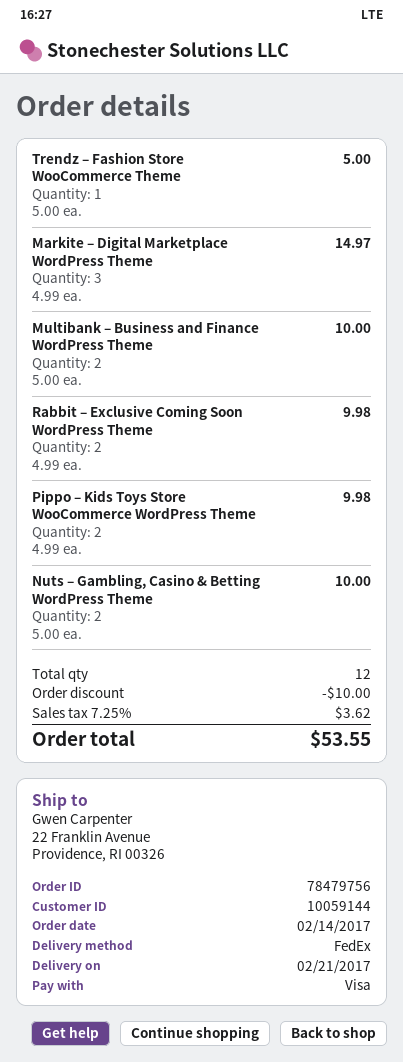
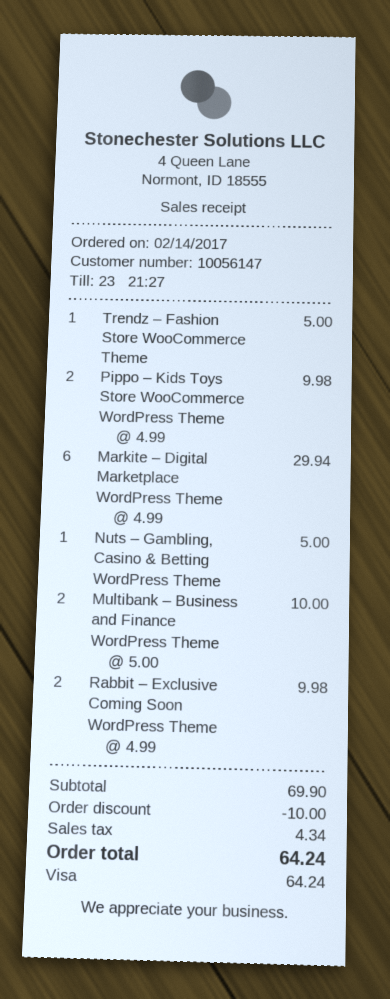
customer number: 10059144 -> 10056147
Markite – Digital Marketplace WordPress Theme: 3 x 4.99 = 14.97 -> 6 x 4.99 = 29.94
Nuts – Gambling, Casino & Betting WordPress Theme: 2 x 5.00 = 10.00 -> 1 x 5.00 = 5.00
tax: 3.62 -> 4.34
total: 53.55 -> 64.24

